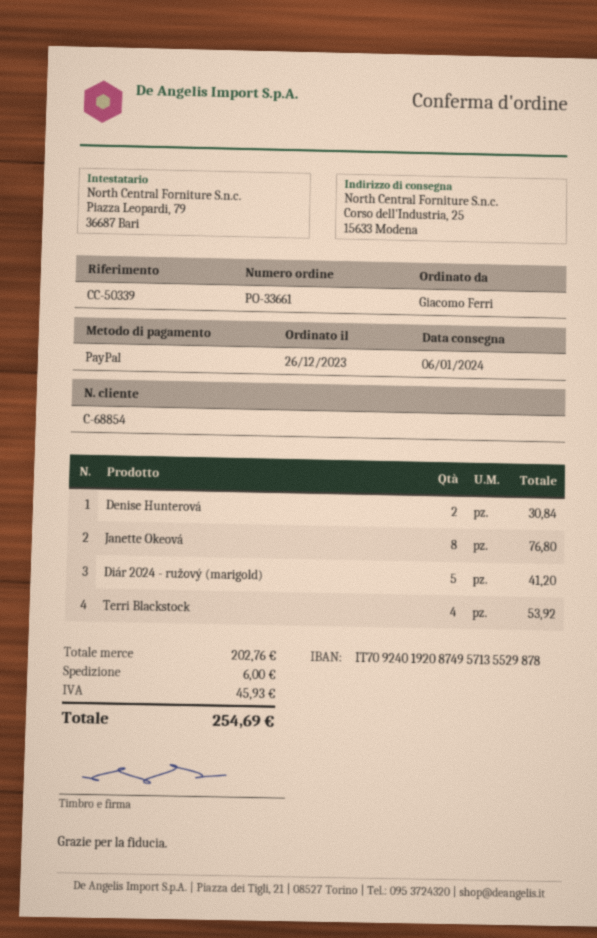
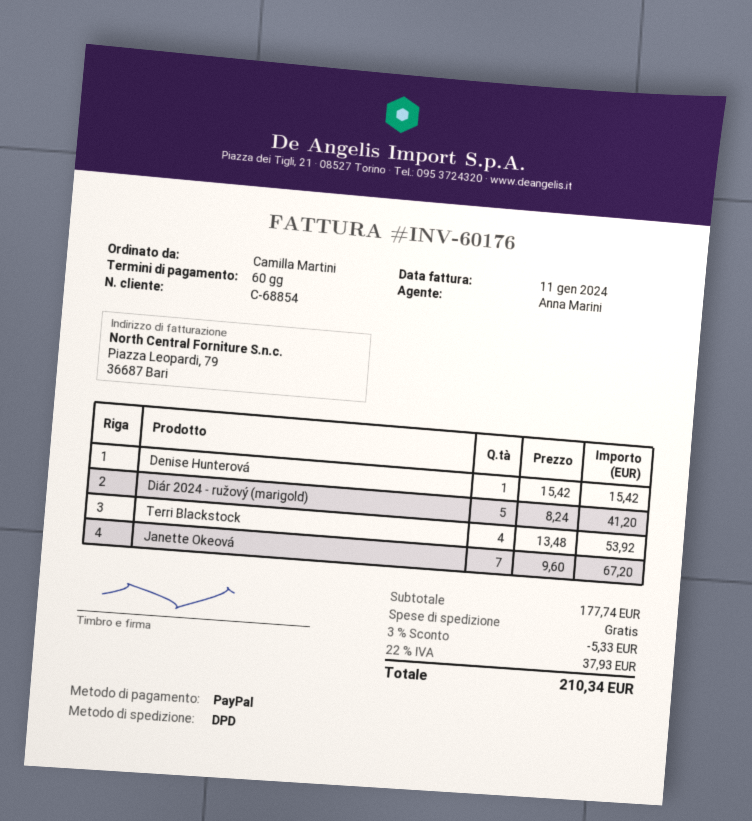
ordered by: Giacomo Ferri -> Camilla Martini
Denise Hunterová: 2 for 30.84 -> 1 for 15.42
Janette Okeová: 8 for 76.80 -> 7 for 67.20
subtotal: 202.76 -> 177.74
discount: none -> 3% = 5.33
shipping: 6.00 -> 0.00
tax: 45.93 -> 37.93
total: 254.69 -> 210.34

